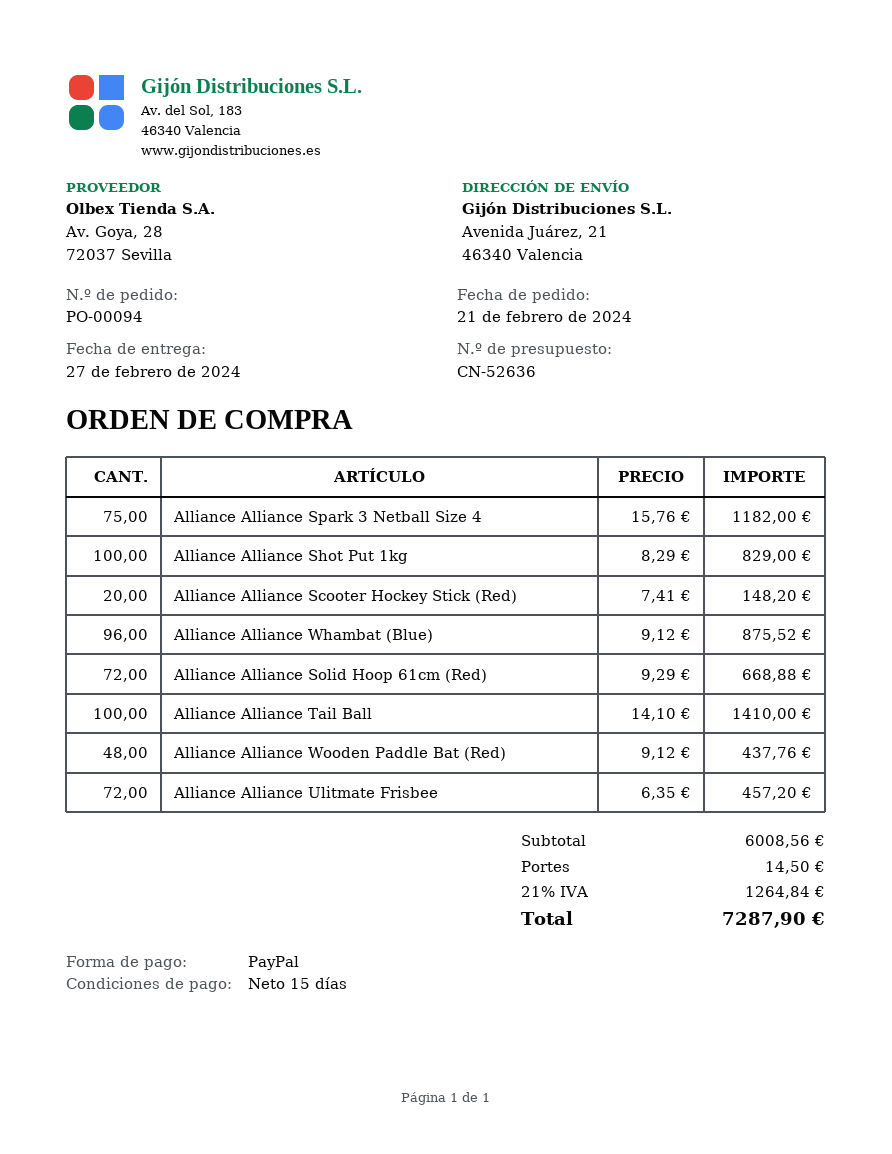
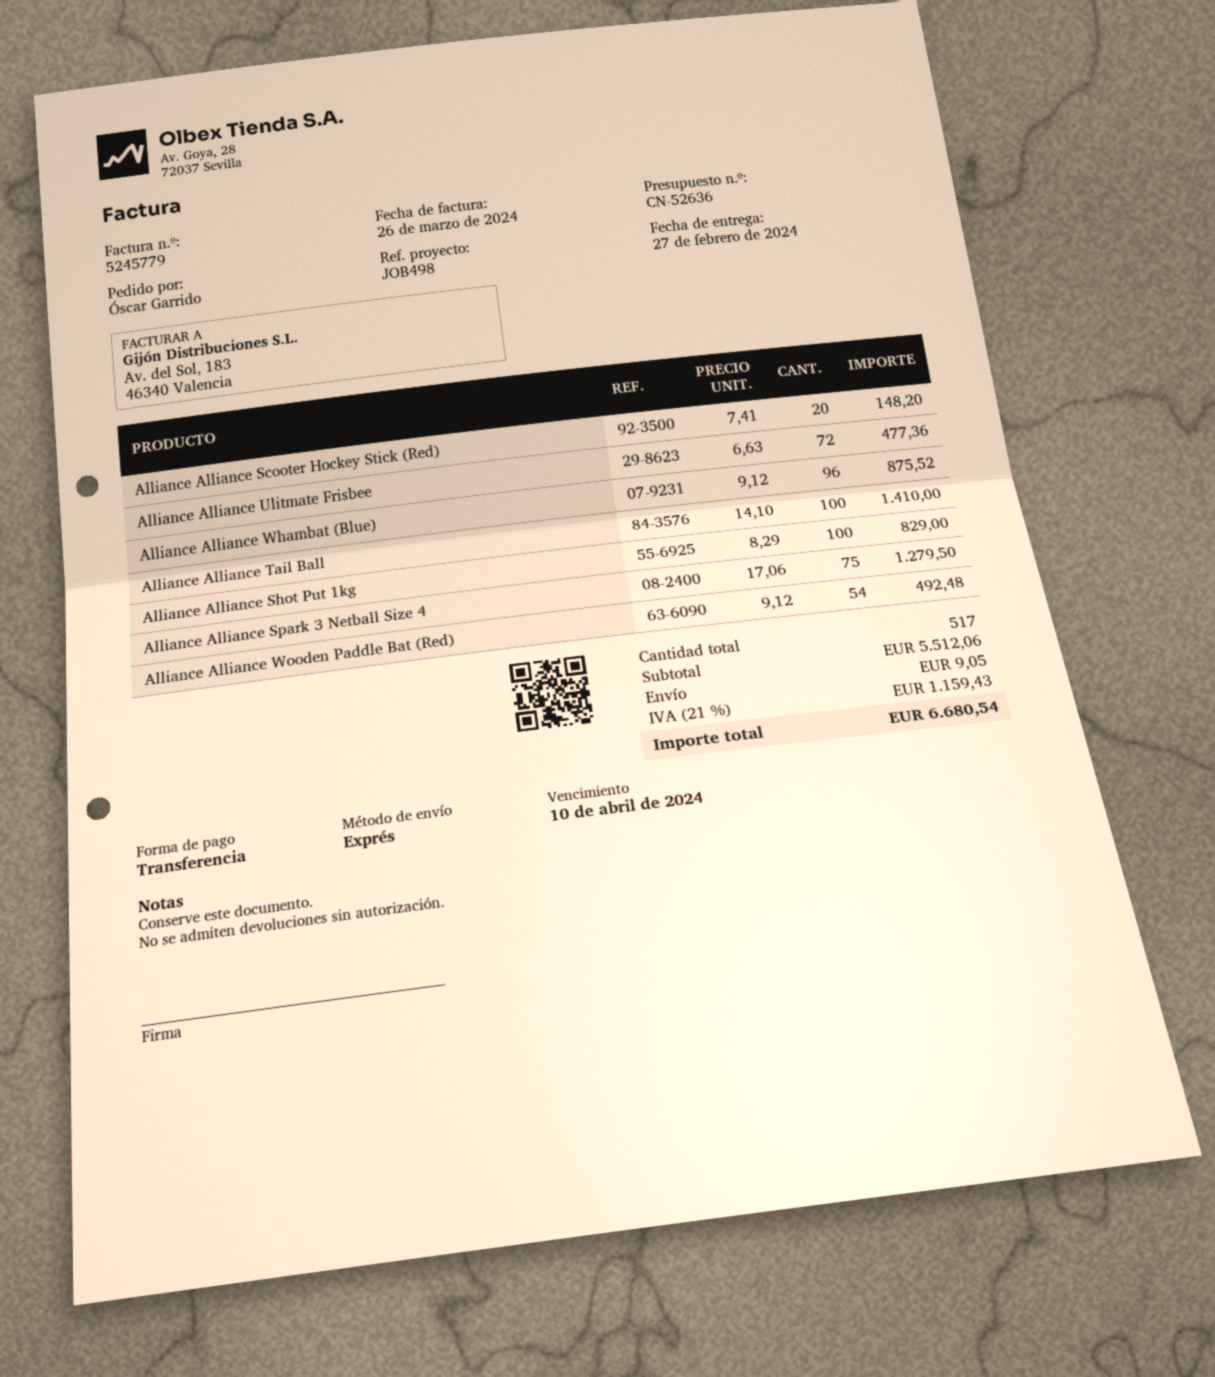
payment method: PayPal -> bank transfer
Alliance Alliance Spark 3 Netball Size 4: 75 x 15.76 = 1182.00 -> 75 x 17.06 = 1279.50
Alliance Alliance Solid Hoop 61cm (Red): 72 x 9.29 = 668.88 -> none
Alliance Alliance Wooden Paddle Bat (Red): 48 x 9.12 = 437.76 -> 54 x 9.12 = 492.48
Alliance Alliance Ulitmate Frisbee: 72 x 6.35 = 457.20 -> 72 x 6.63 = 477.36
subtotal: 6008.56 -> 5512.06
shipping: 14.50 -> 9.05
tax: 21% = 1264.84 -> 21% = 1159.43
total: 7287.90 -> 6680.54

